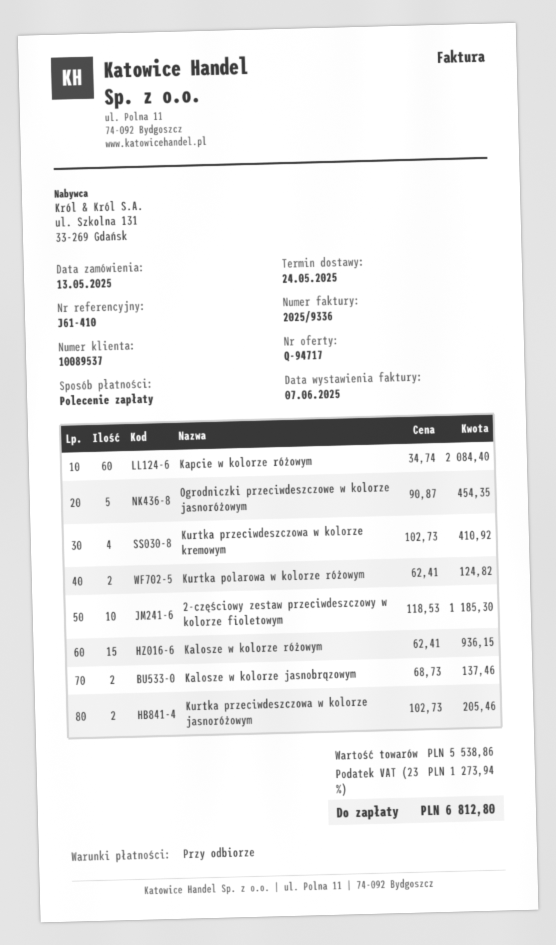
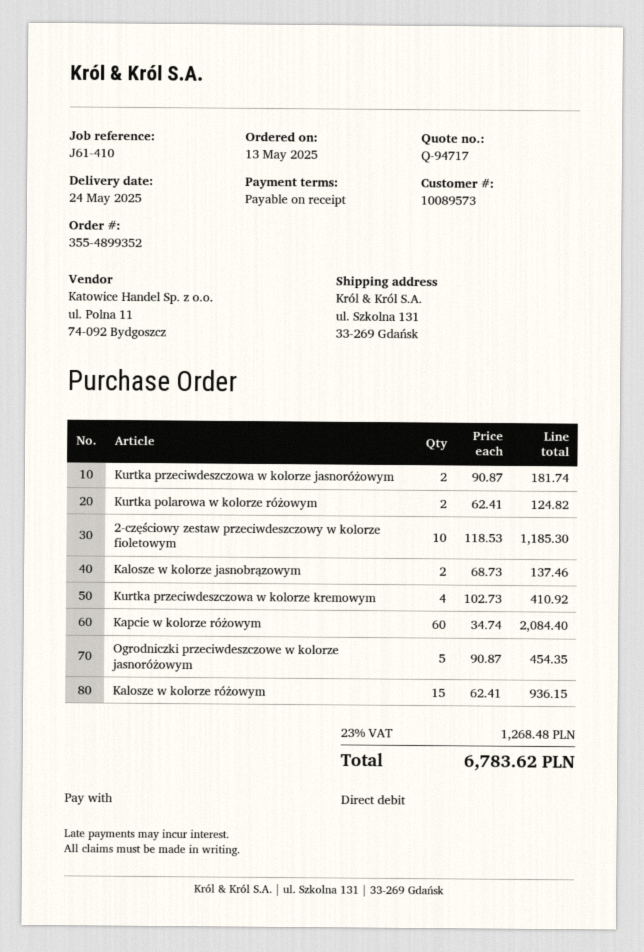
customer number: 10089537 -> 10089573
Kurtka przeciwdeszczowa w kolorze jasnoróżowym: 2 x 102.73 = 205.46 -> 2 x 90.87 = 181.74
tax: 23% = 1273.94 -> 23% = 1268.48
total: 6812.80 -> 6783.62

